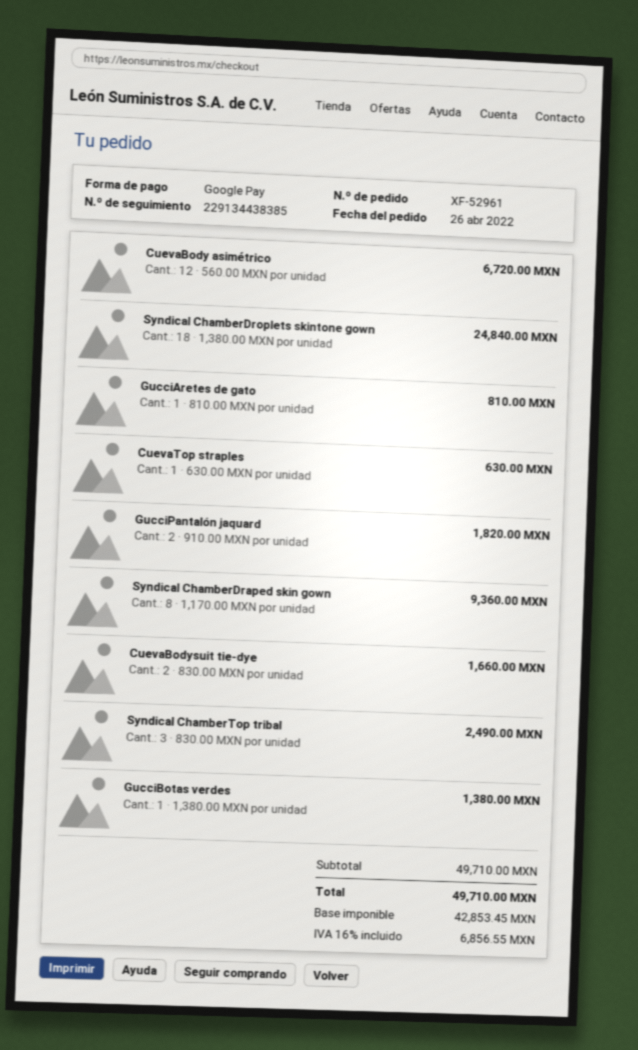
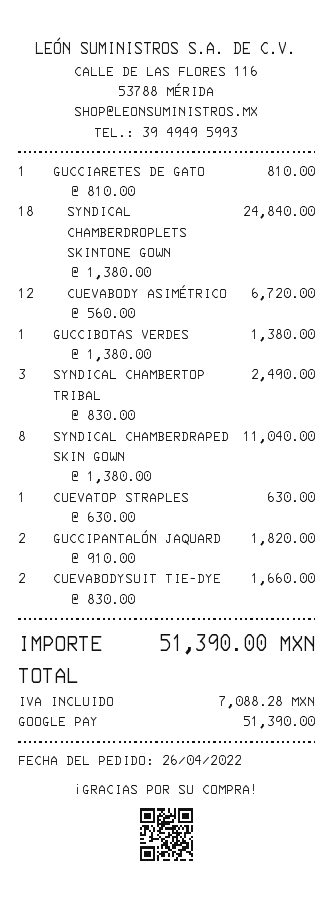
Syndical ChamberDraped skin gown: 8 x 1170.00 = 9360.00 -> 8 x 1380.00 = 11040.00
tax: 6856.55 -> 7088.28
total: 49710.00 -> 51390.00

